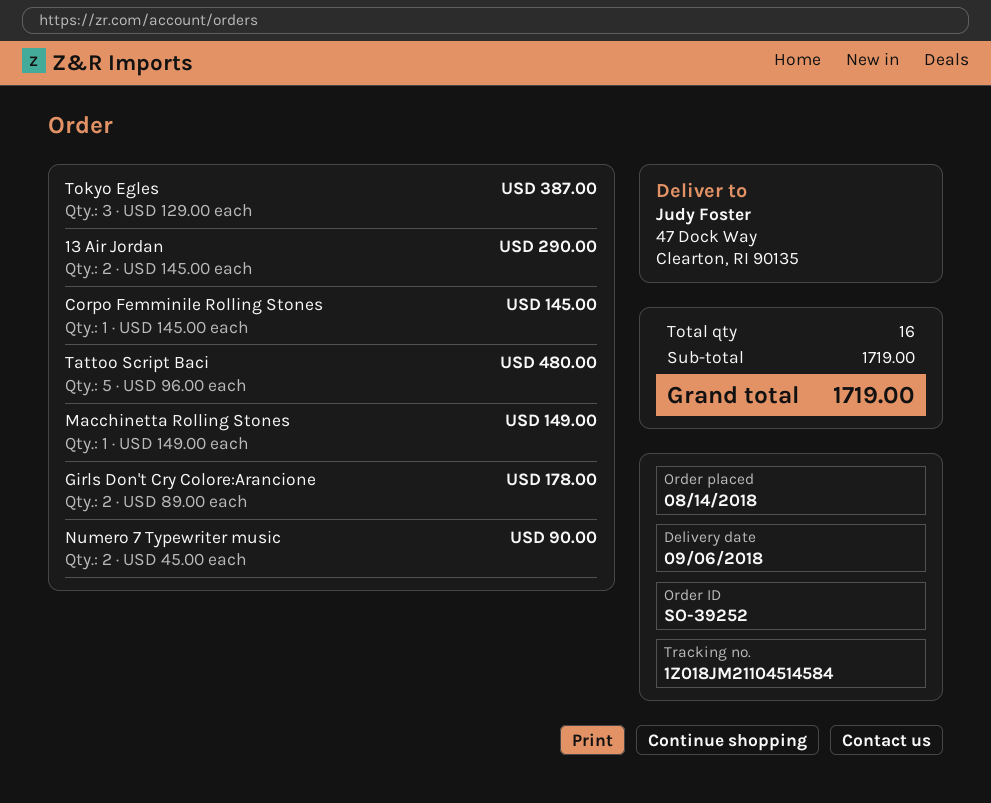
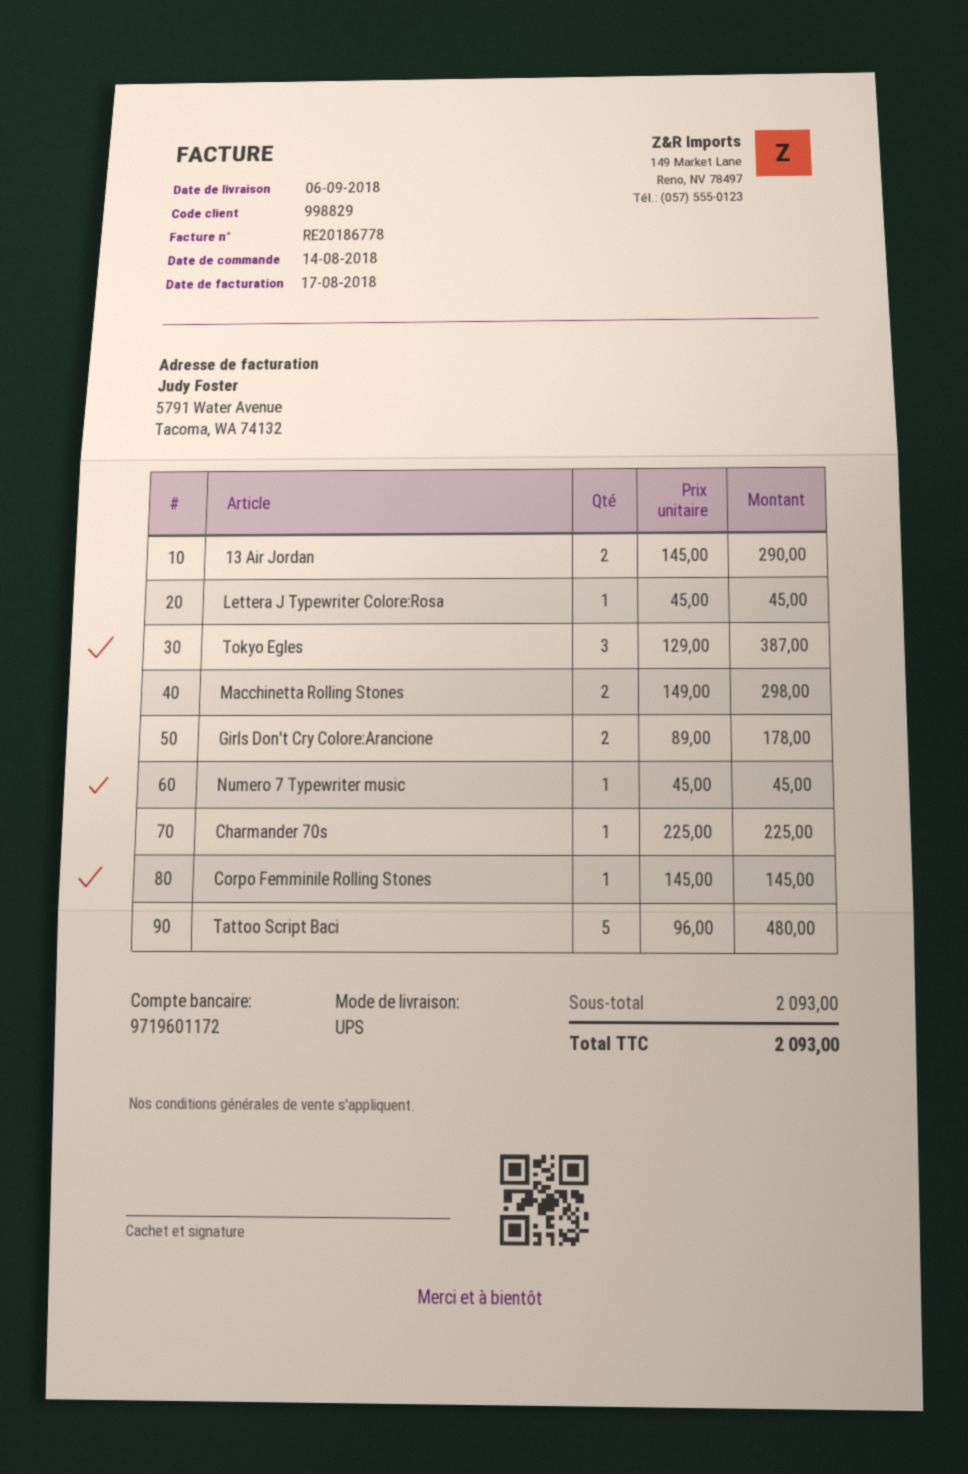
Macchinetta Rolling Stones: 1 x 149.00 = 149.00 -> 2 x 149.00 = 298.00
Numero 7 Typewriter music: 2 x 45.00 = 90.00 -> 1 x 45.00 = 45.00
Lettera J Typewriter Colore:Rosa: none -> 1 x 45.00 = 45.00
Charmander 70s: none -> 1 x 225.00 = 225.00
subtotal: 1719.00 -> 2093.00
total: 1719.00 -> 2093.00

